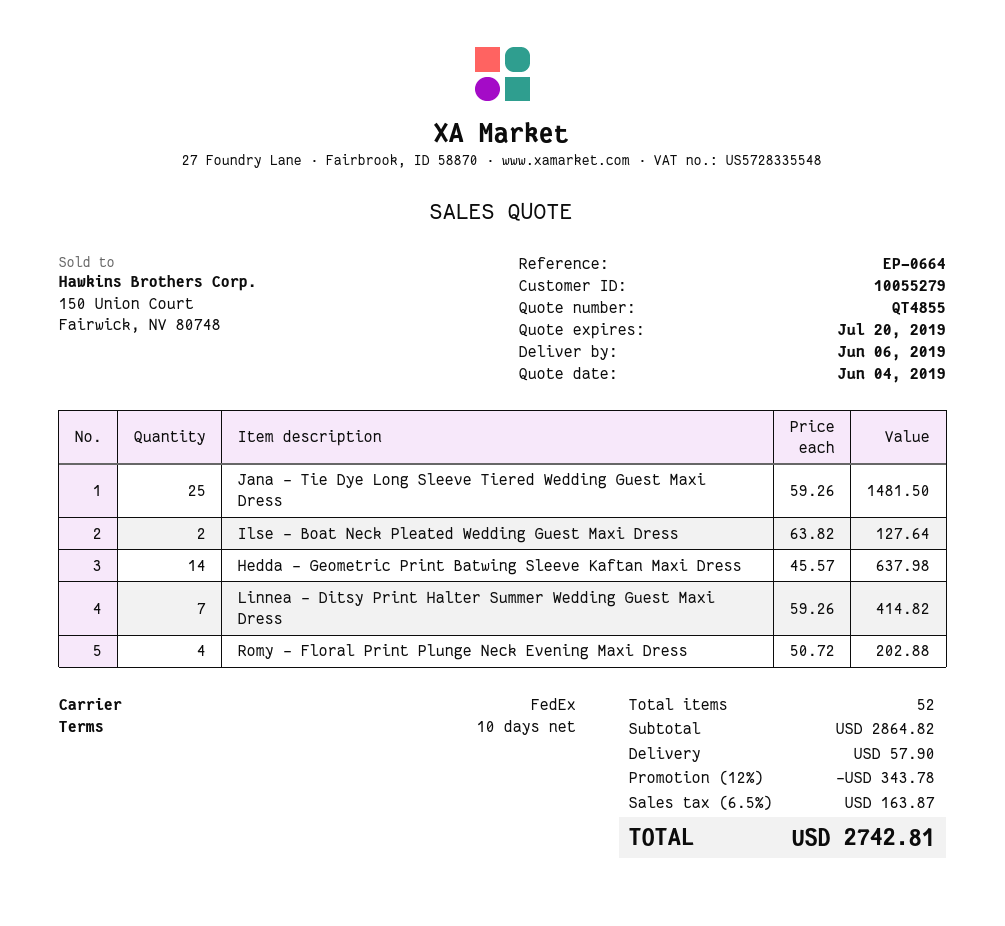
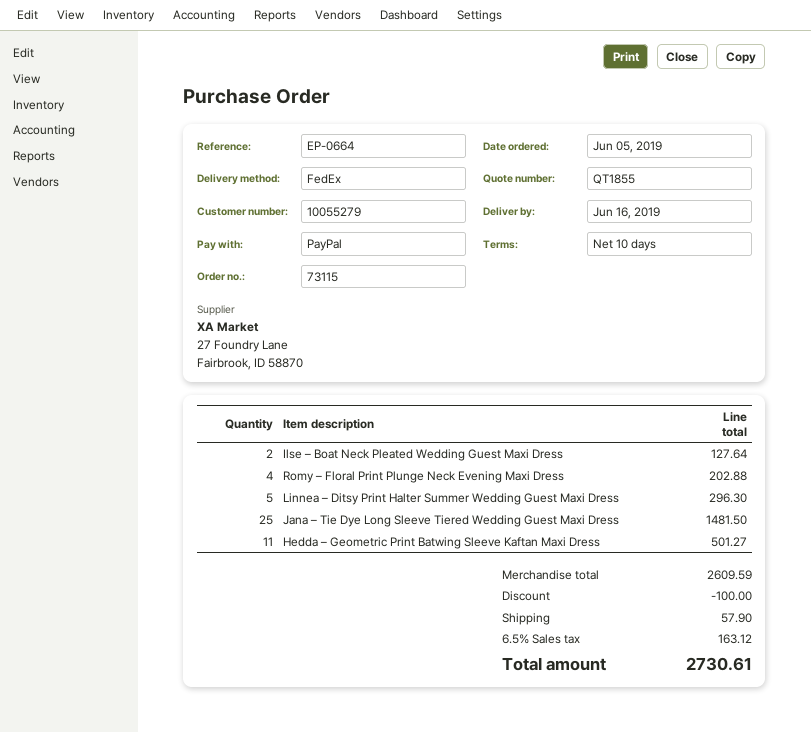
quote number: QT4855 -> QT1855
delivery date: 2019-06-06 -> 2019-06-16
Hedda – Geometric Print Batwing Sleeve Kaftan Maxi Dress: 14 for 637.98 -> 11 for 501.27
Linnea – Ditsy Print Halter Summer Wedding Guest Maxi Dress: 7 for 414.82 -> 5 for 296.30
subtotal: 2864.82 -> 2609.59
discount: 343.78 -> 100.00
tax: 6.5% = 163.87 -> 6.5% = 163.12
total: 2742.81 -> 2730.61

